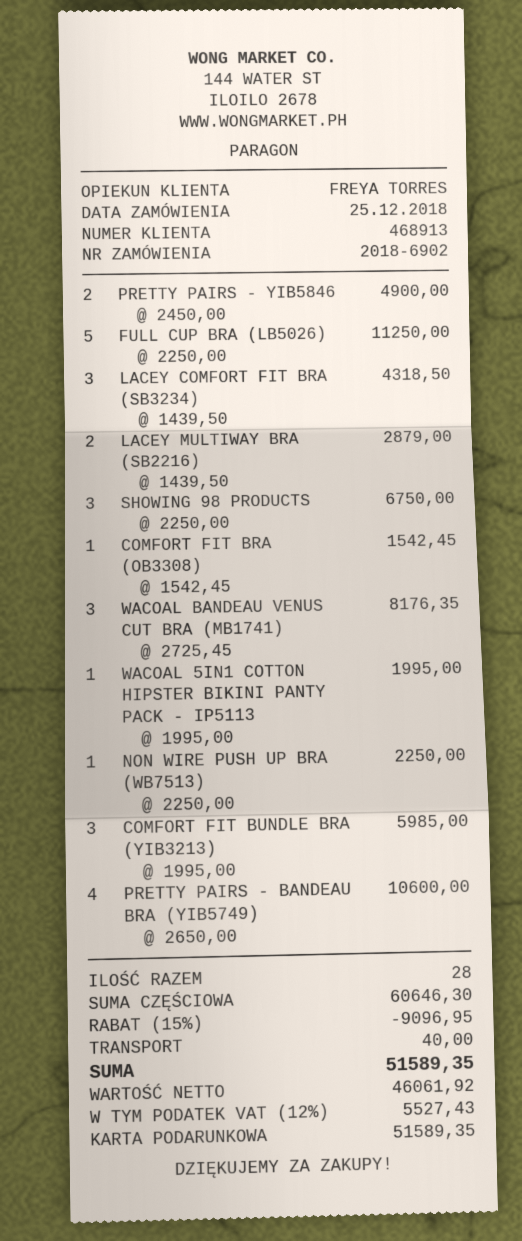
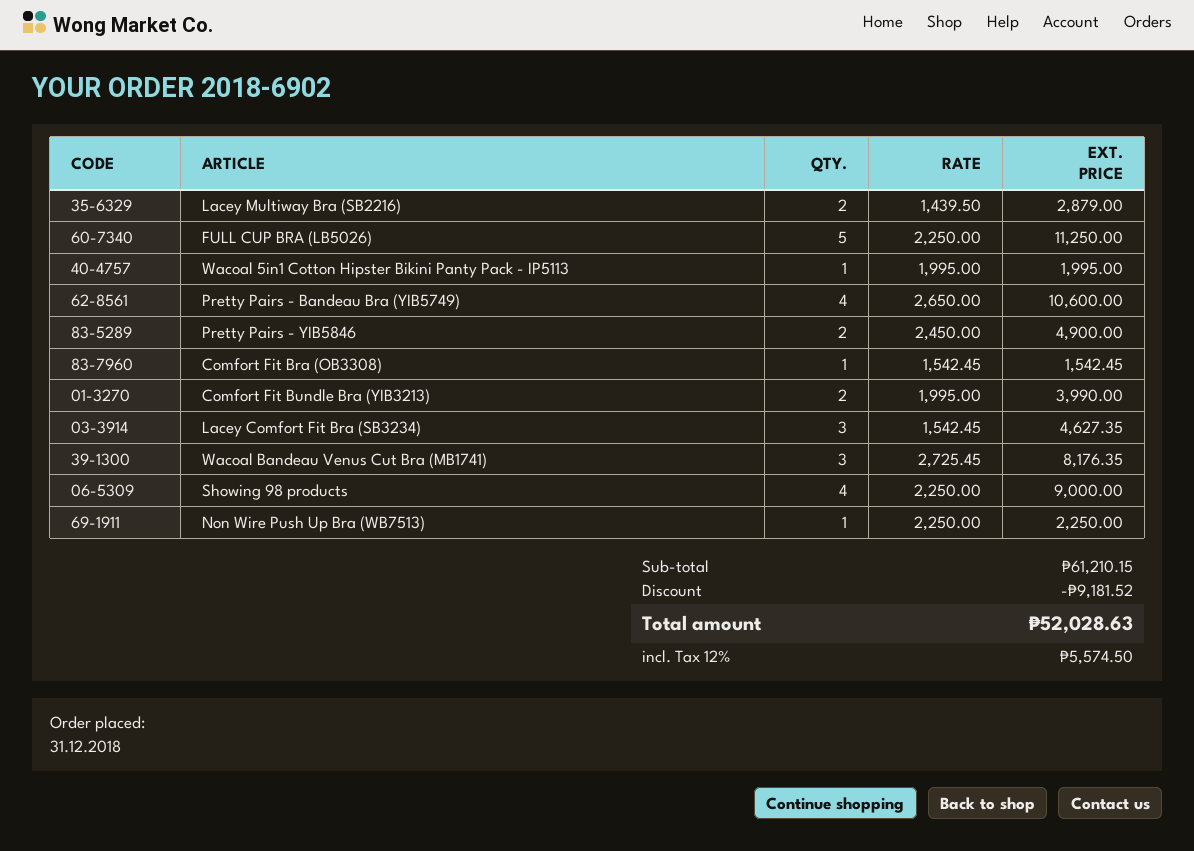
order date: 2018-12-25 -> 2018-12-31
LACEY COMFORT FIT BRA (SB3234): 3 x 1439.50 = 4318.50 -> 3 x 1542.45 = 4627.35
SHOWING 98 PRODUCTS: 3 x 2250.00 = 6750.00 -> 4 x 2250.00 = 9000.00
COMFORT FIT BUNDLE BRA (YIB3213): 3 x 1995.00 = 5985.00 -> 2 x 1995.00 = 3990.00
subtotal: 60646.30 -> 61210.15
discount: 9096.95 -> 9181.52
shipping: 40.00 -> none
tax: 12% = 5527.43 -> 12% = 5574.50
total: 51589.35 -> 52028.63

